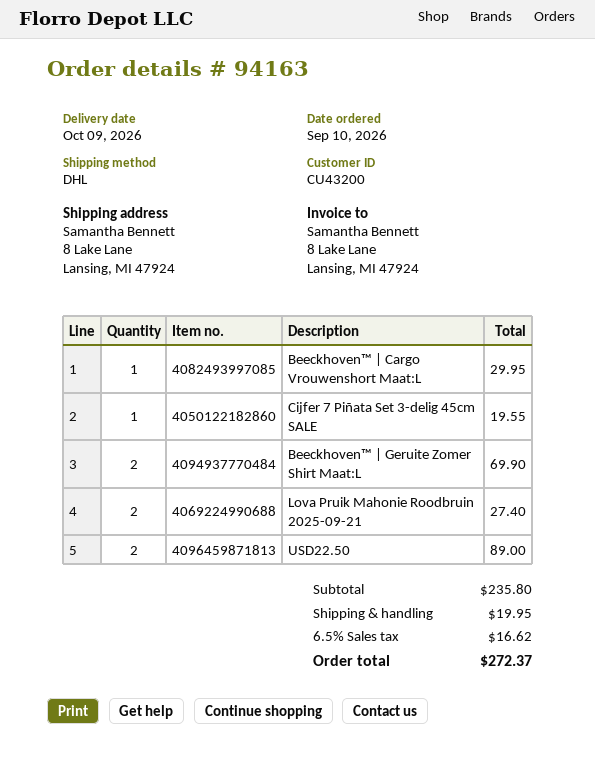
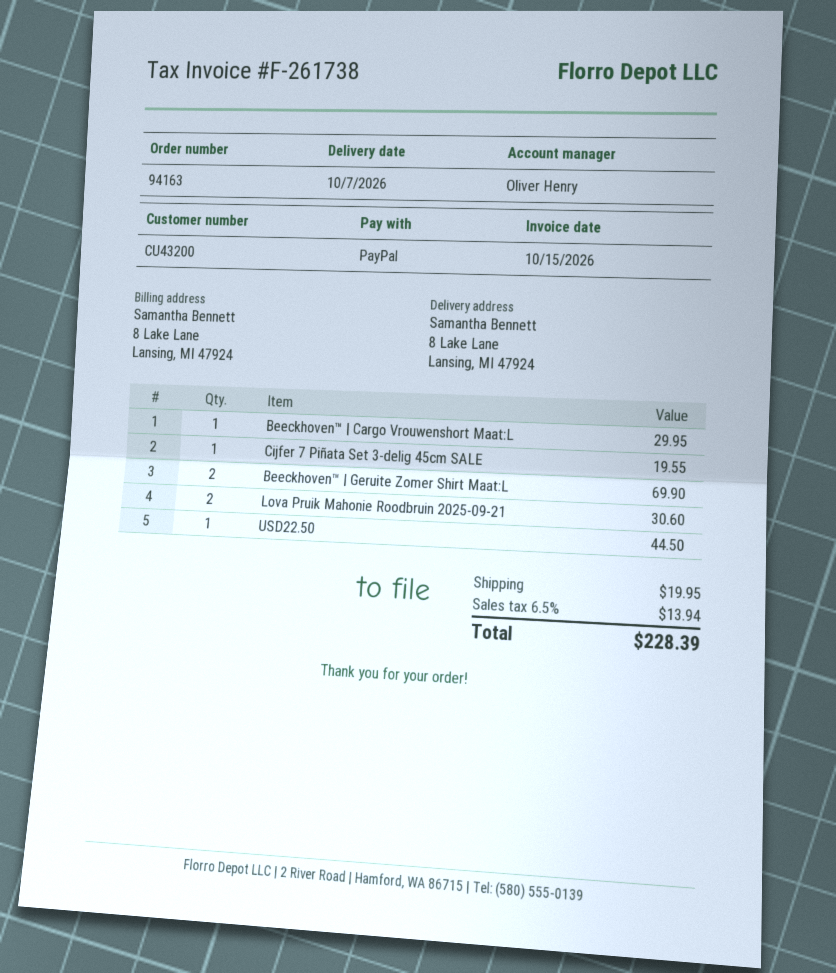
delivery date: 2026-10-09 -> 2026-10-07
Lova Pruik Mahonie Roodbruin 2025-09-21: 2 for 27.40 -> 2 for 30.60
USD22.50: 2 for 89.00 -> 1 for 44.50
tax: 6.5% = 16.62 -> 6.5% = 13.94
total: 272.37 -> 228.39

